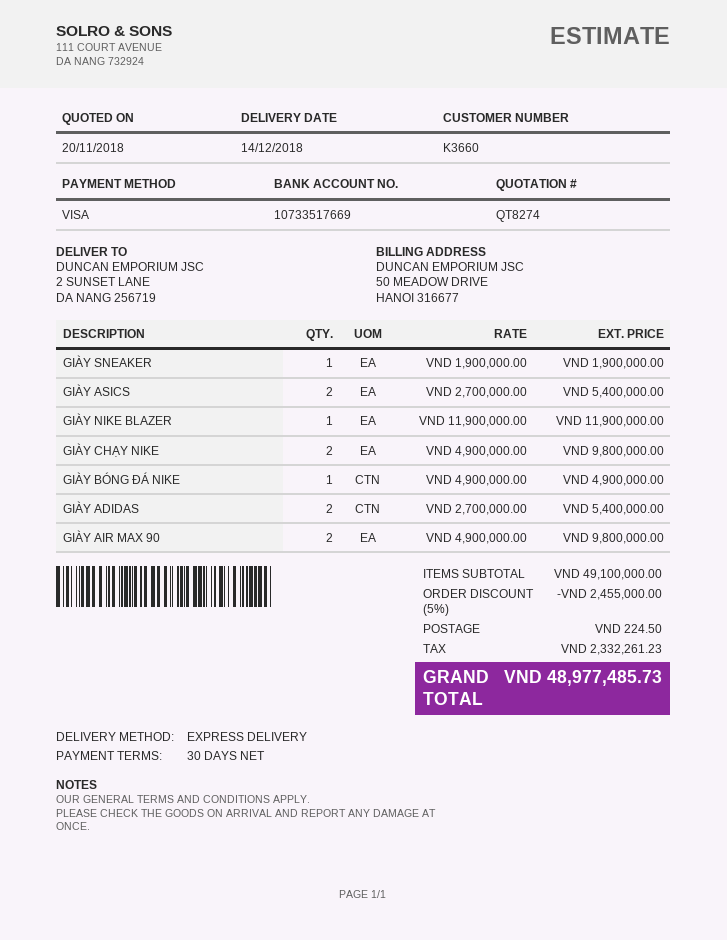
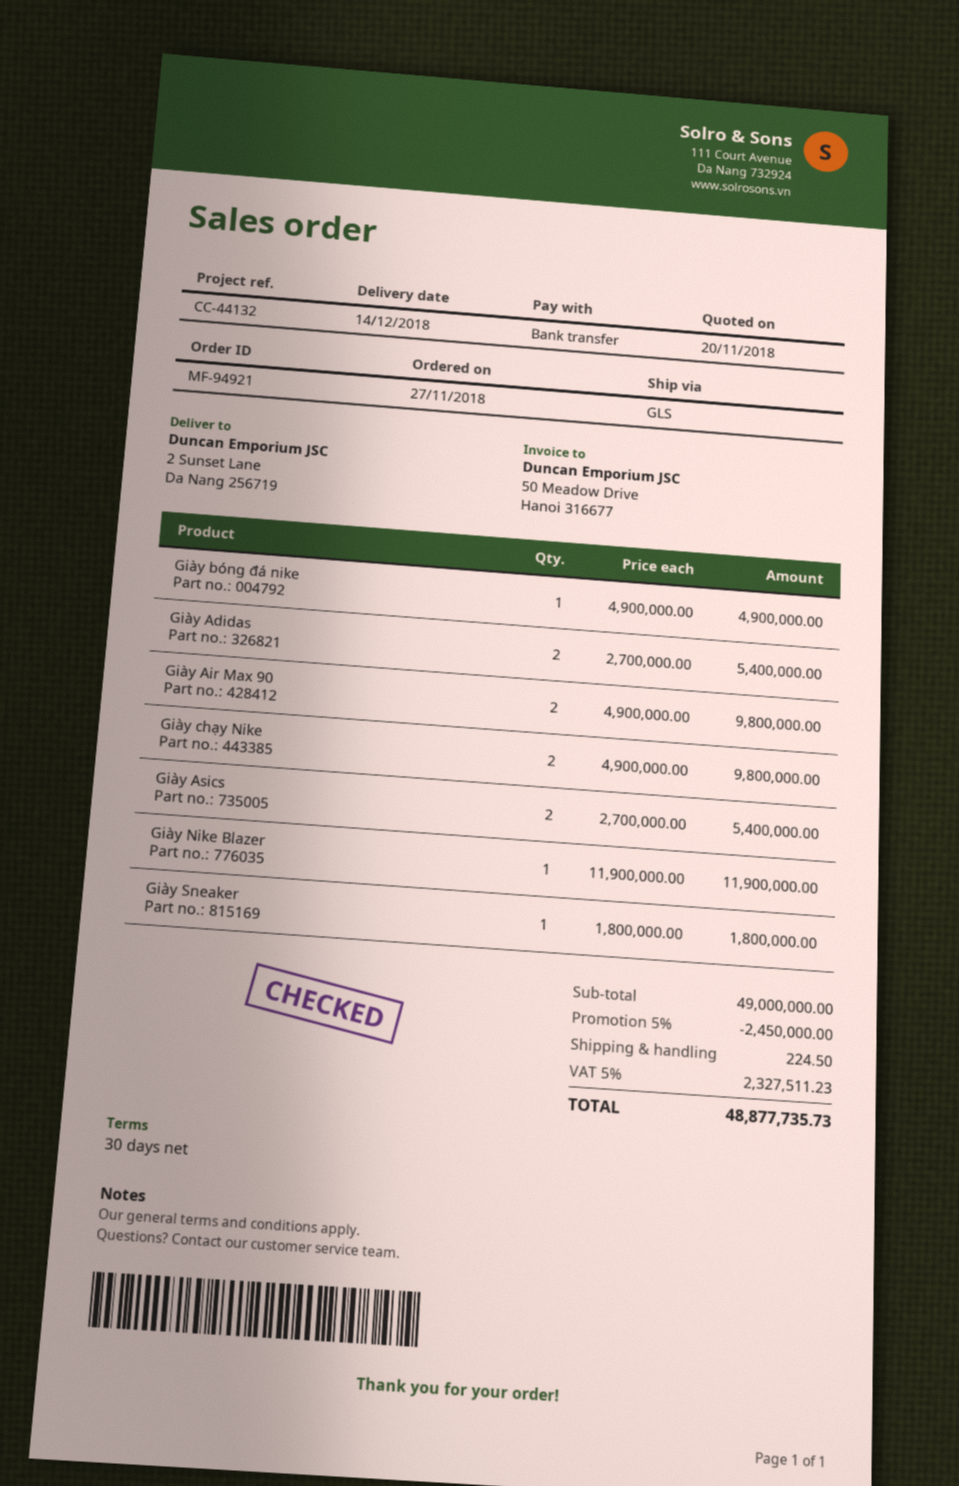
payment method: Visa -> bank transfer
shipping method: express -> GLS
GIÀY SNEAKER: 1 x 1900000.00 = 1900000.00 -> 1 x 1800000.00 = 1800000.00
subtotal: 49100000.00 -> 49000000.00
discount: 5% = 2455000.00 -> 5% = 2450000.00
tax: 2332261.23 -> 2327511.23
total: 48977485.73 -> 48877735.73

